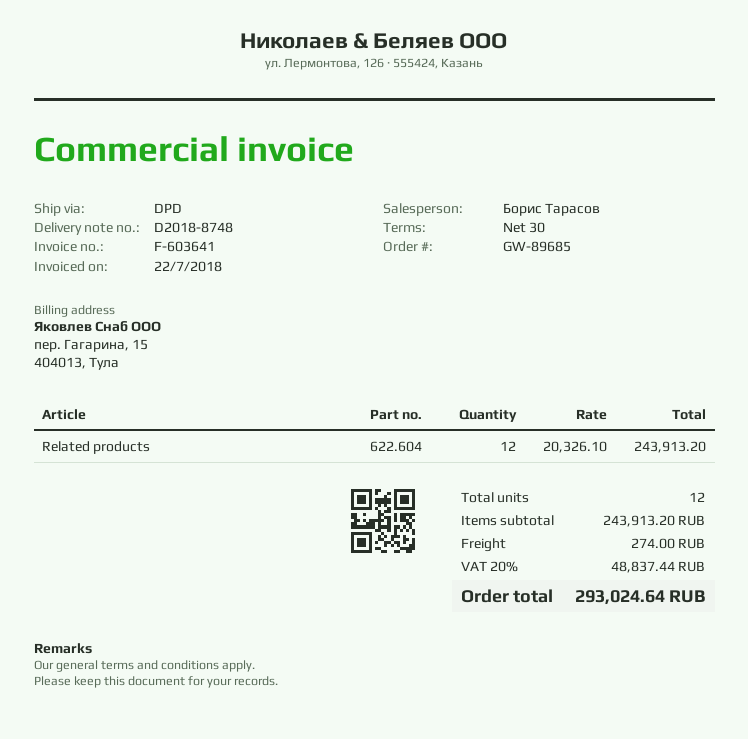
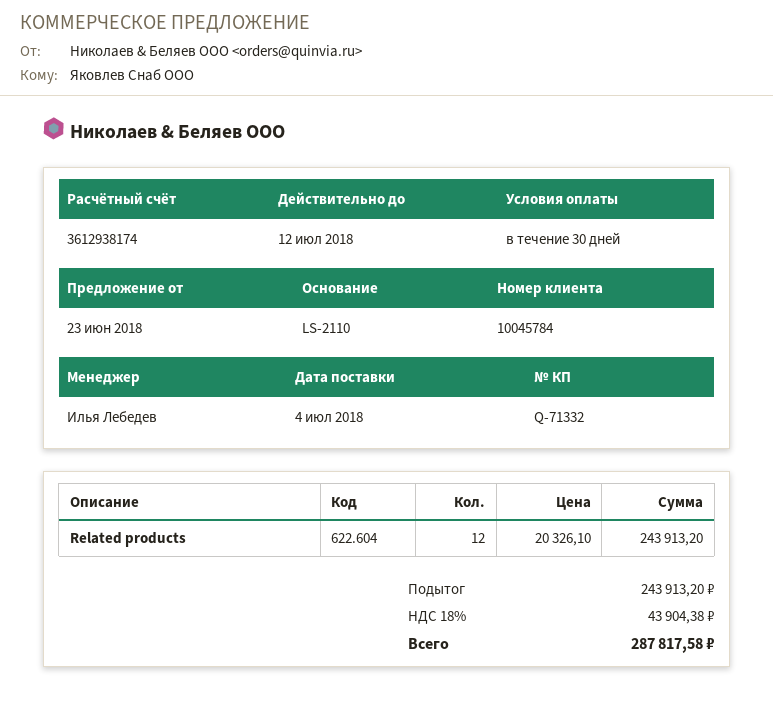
sales rep: Борис Тарасов -> Илья Лебедев
shipping: 274.00 -> none
tax: 20% = 48837.44 -> 18% = 43904.38
total: 293024.64 -> 287817.58

